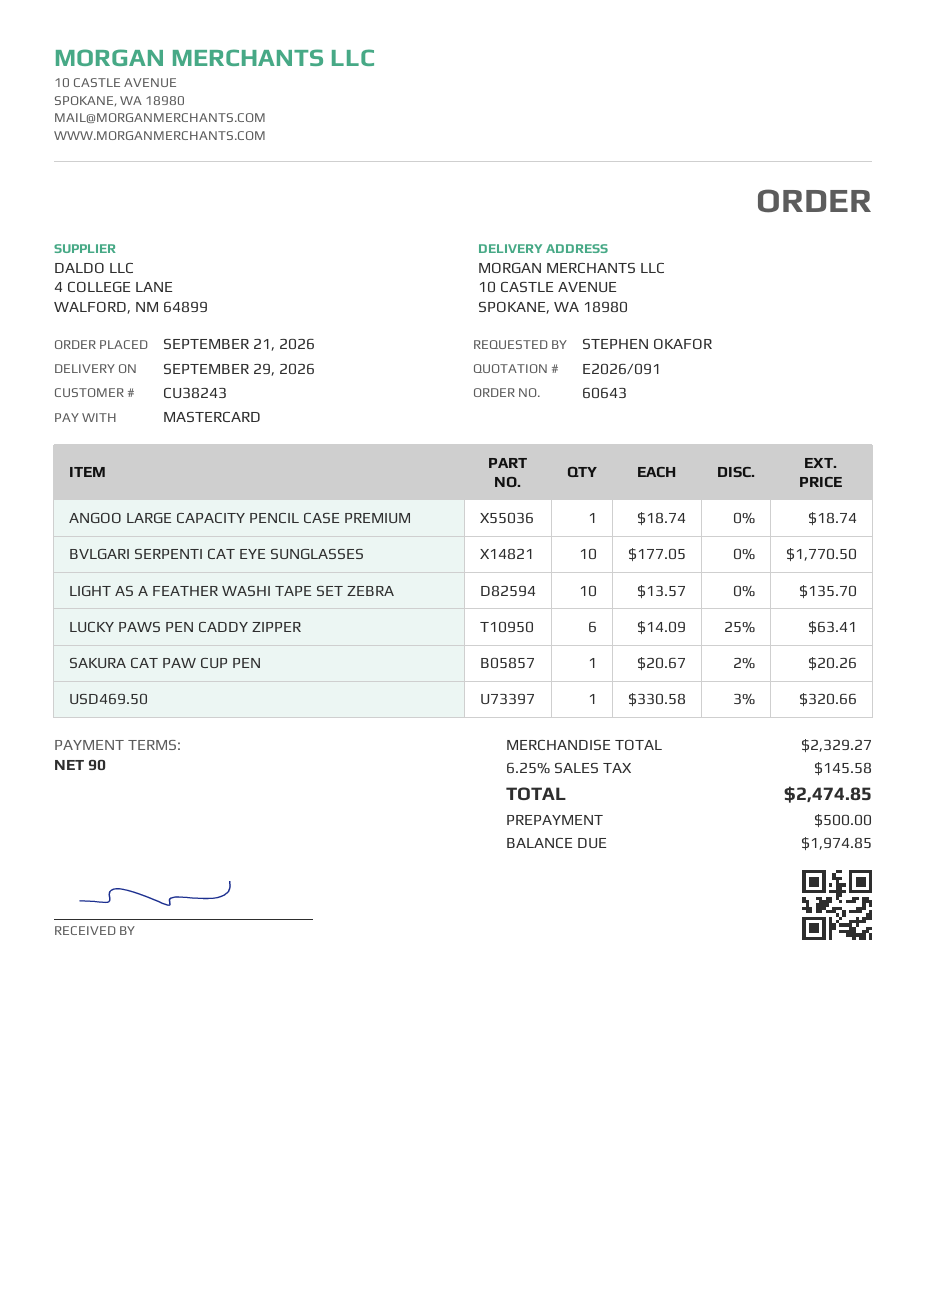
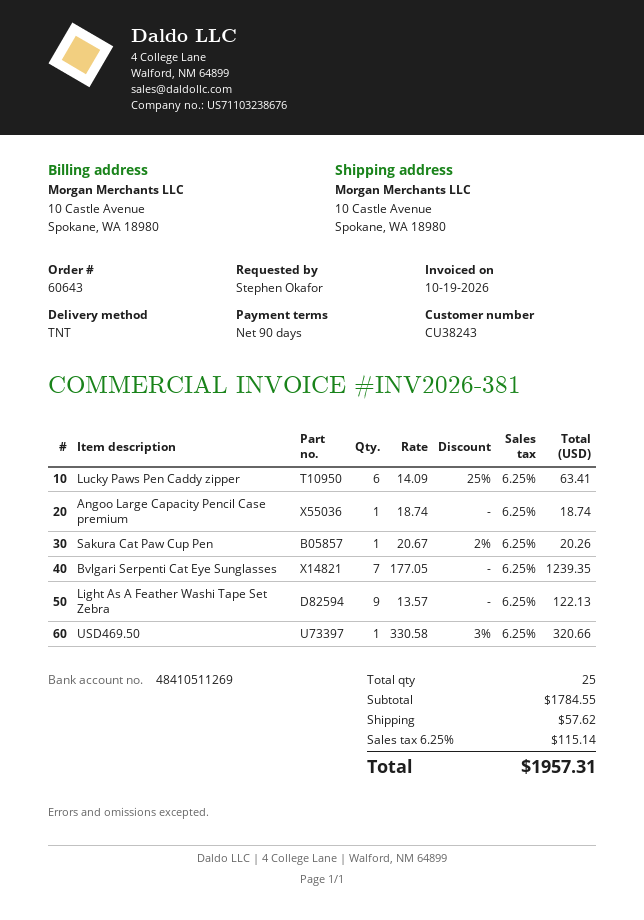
BVLGARI SERPENTI CAT EYE SUNGLASSES: 10 x 177.05 = 1770.50 -> 7 x 177.05 = 1239.35
LIGHT AS A FEATHER WASHI TAPE SET ZEBRA: 10 x 13.57 = 135.70 -> 9 x 13.57 = 122.13
subtotal: 2329.27 -> 1784.55
shipping: none -> 57.62
tax: 6.25% = 145.58 -> 6.25% = 115.14
total: 2474.85 -> 1957.31

